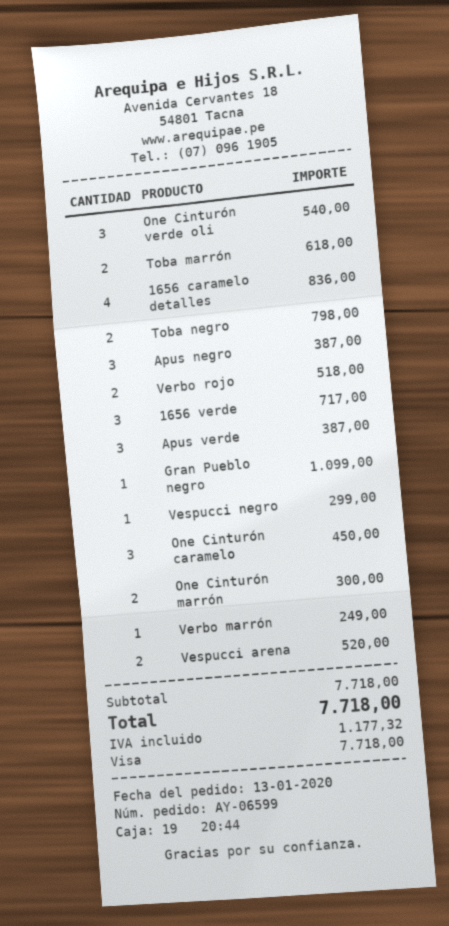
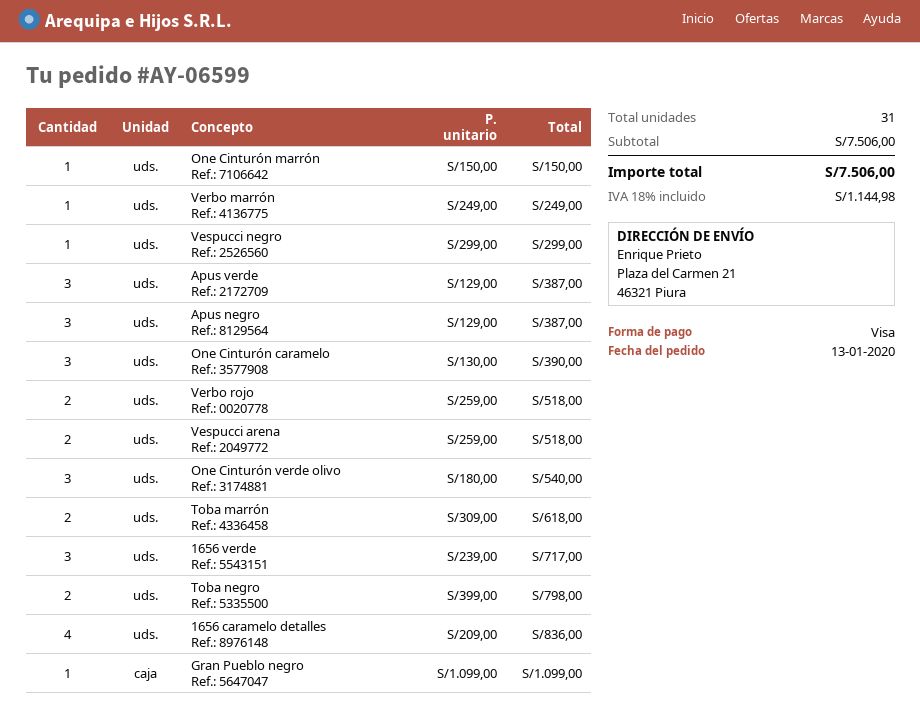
One Cinturón caramelo: 3 for 450.00 -> 3 for 390.00
One Cinturón marrón: 2 for 300.00 -> 1 for 150.00
Vespucci arena: 2 for 520.00 -> 2 for 518.00
subtotal: 7718.00 -> 7506.00
tax: 1177.32 -> 1144.98
total: 7718.00 -> 7506.00

